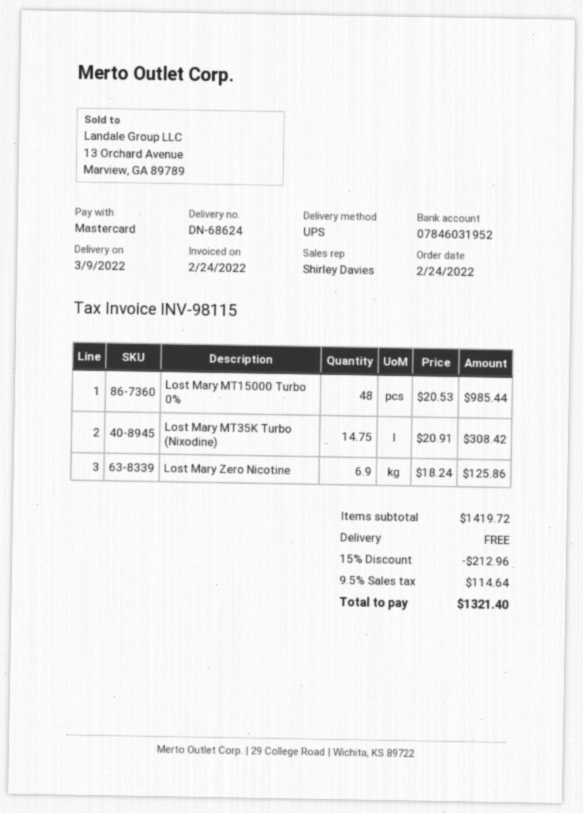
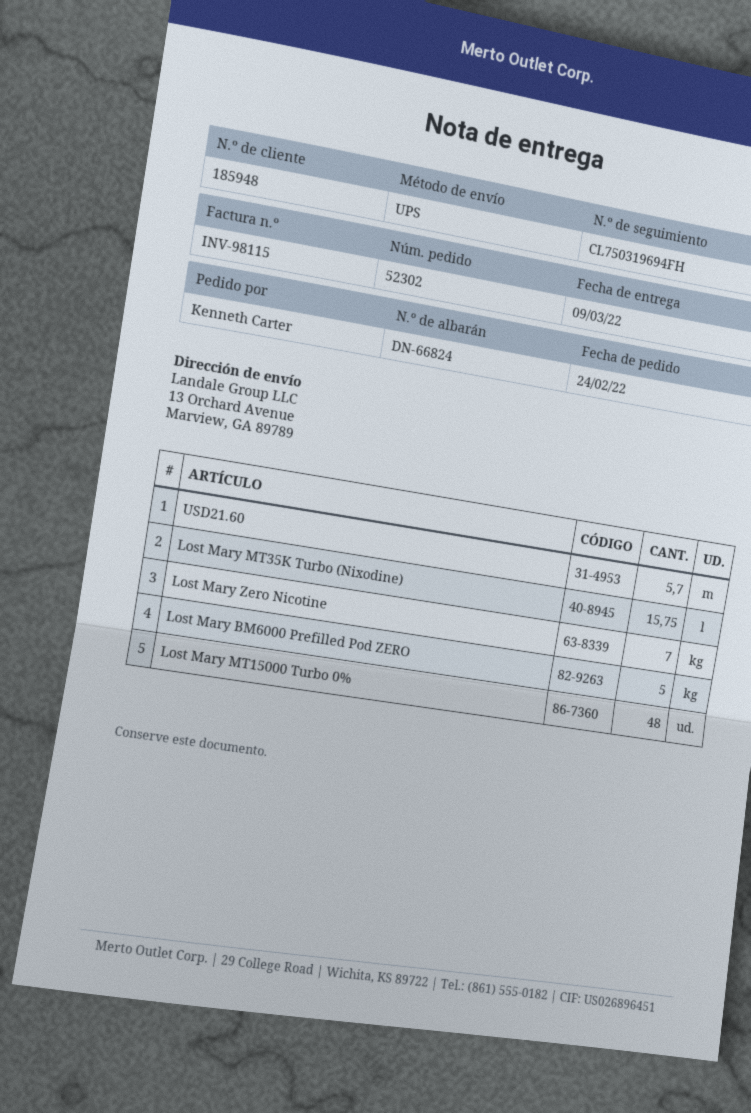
delivery note number: DN-68624 -> DN-66824
Lost Mary MT35K Turbo (Nixodine): 14.75 -> 15.75
Lost Mary Zero Nicotine: 6.9 -> 7
USD21.60: none -> 5.7
Lost Mary BM6000 Prefilled Pod ZERO: none -> 5

